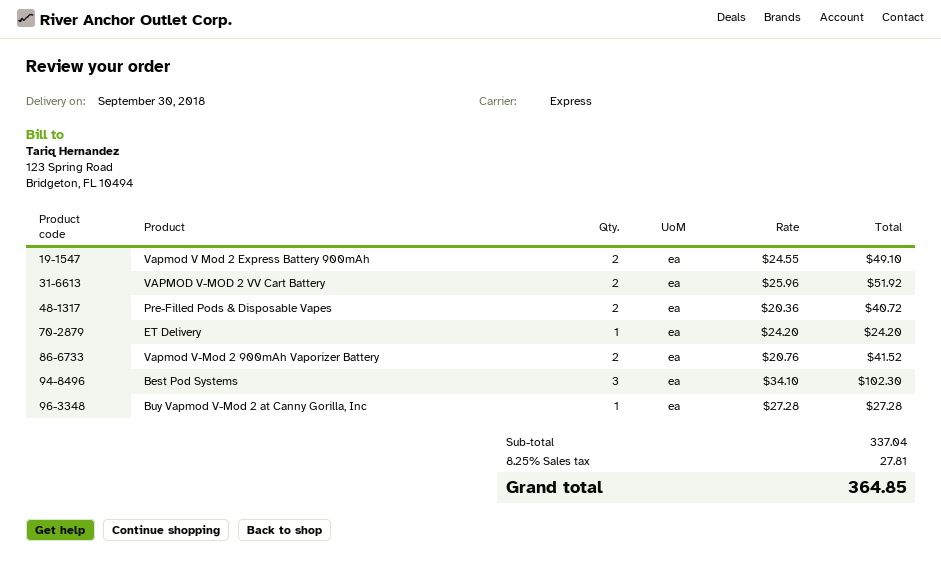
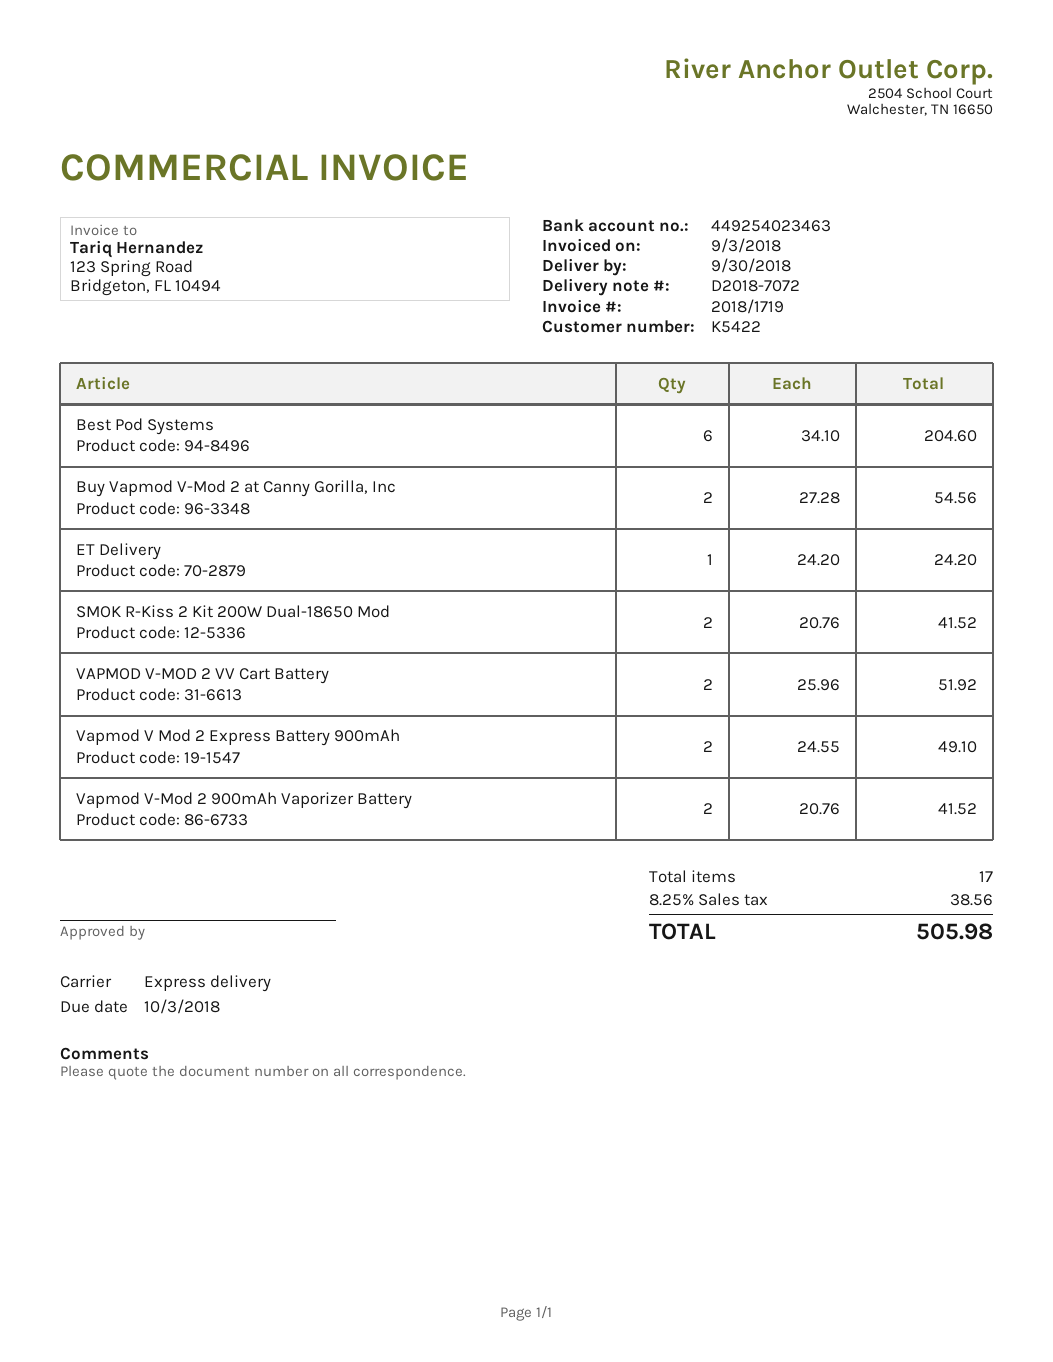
Pre-Filled Pods & Disposable Vapes: 2 x 20.36 = 40.72 -> none
Best Pod Systems: 3 x 34.10 = 102.30 -> 6 x 34.10 = 204.60
Buy Vapmod V-Mod 2 at Canny Gorilla, Inc: 1 x 27.28 = 27.28 -> 2 x 27.28 = 54.56
SMOK R-Kiss 2 Kit 200W Dual-18650 Mod: none -> 2 x 20.76 = 41.52
tax: 8.25% = 27.81 -> 8.25% = 38.56
total: 364.85 -> 505.98

